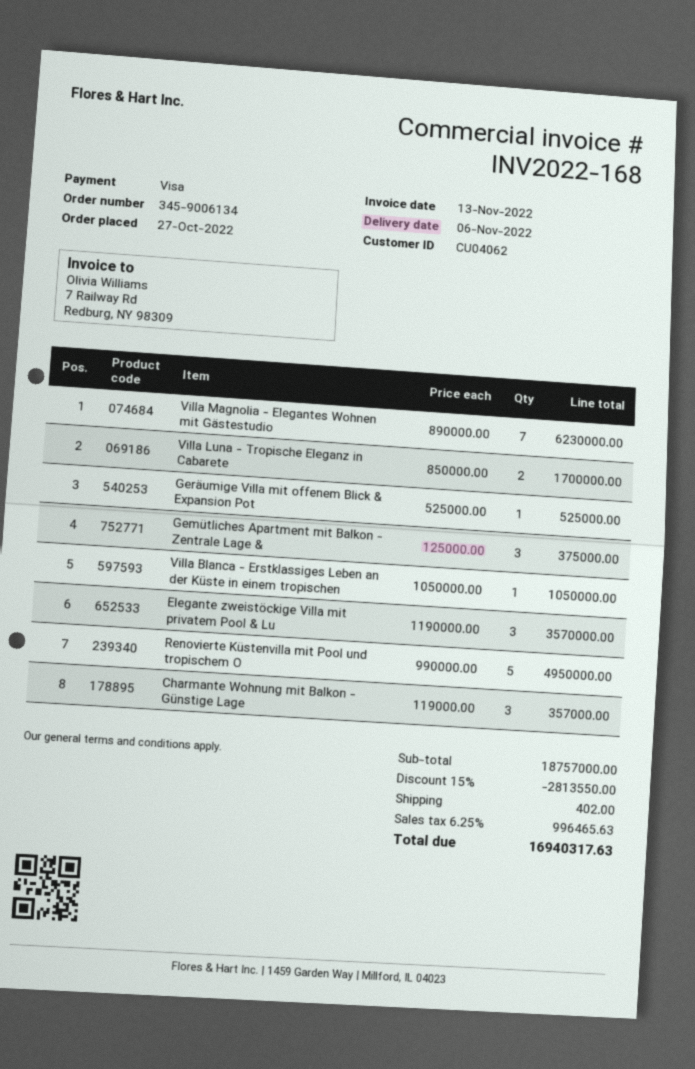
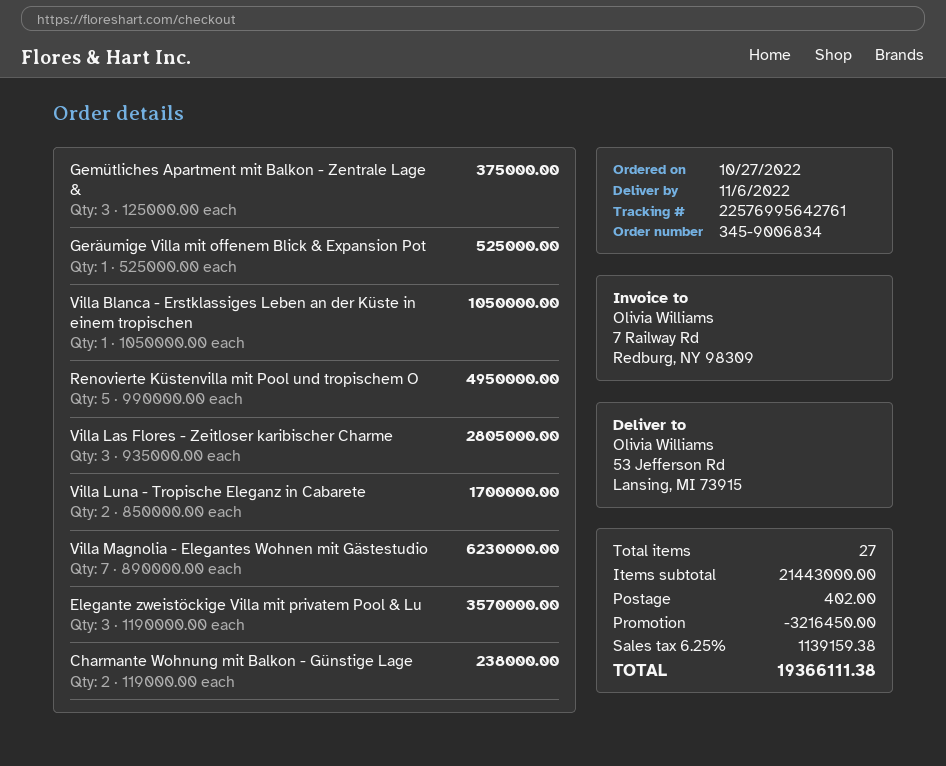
order number: 345-9006134 -> 345-9006834
Charmante Wohnung mit Balkon - Günstige Lage: 3 x 119000.00 = 357000.00 -> 2 x 119000.00 = 238000.00
Villa Las Flores - Zeitloser karibischer Charme: none -> 3 x 935000.00 = 2805000.00
subtotal: 18757000.00 -> 21443000.00
discount: 2813550.00 -> 3216450.00
tax: 6.25% = 996465.63 -> 6.25% = 1139159.38
total: 16940317.63 -> 19366111.38

